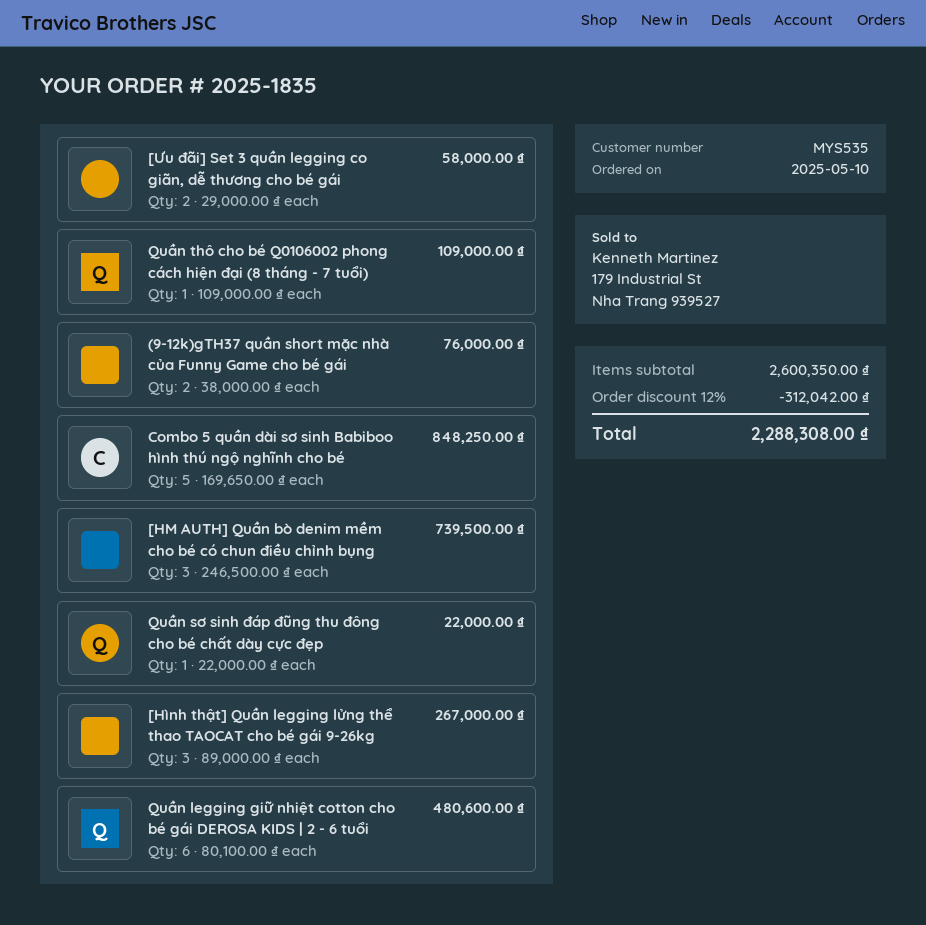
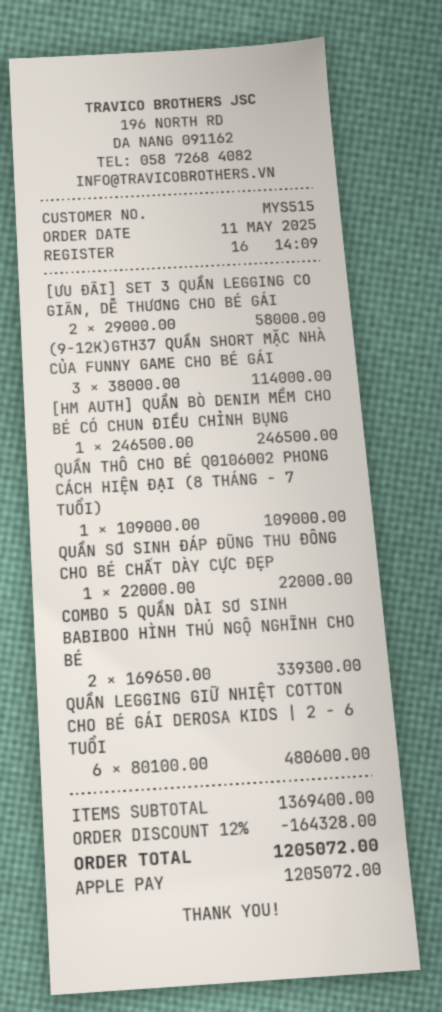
order date: 2025-05-10 -> 2025-05-11
customer number: MYS535 -> MYS515
(9-12k)gTH37 quần short mặc nhà của Funny Game cho bé gái: 2 x 38000.00 = 76000.00 -> 3 x 38000.00 = 114000.00
Combo 5 quần dài sơ sinh Babiboo hình thú ngộ nghĩnh cho bé: 5 x 169650.00 = 848250.00 -> 2 x 169650.00 = 339300.00
[HM AUTH] Quần bò denim mềm cho bé có chun điều chỉnh bụng: 3 x 246500.00 = 739500.00 -> 1 x 246500.00 = 246500.00
[Hình thật] Quần legging lửng thể thao TAOCAT cho bé gái 9-26kg: 3 x 89000.00 = 267000.00 -> none
subtotal: 2600350.00 -> 1369400.00
discount: 12% = 312042.00 -> 12% = 164328.00
total: 2288308.00 -> 1205072.00

